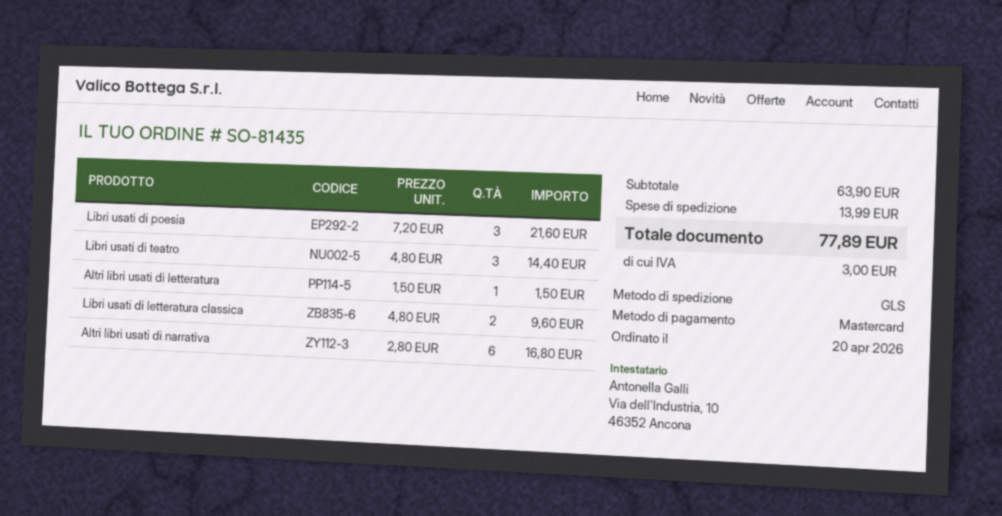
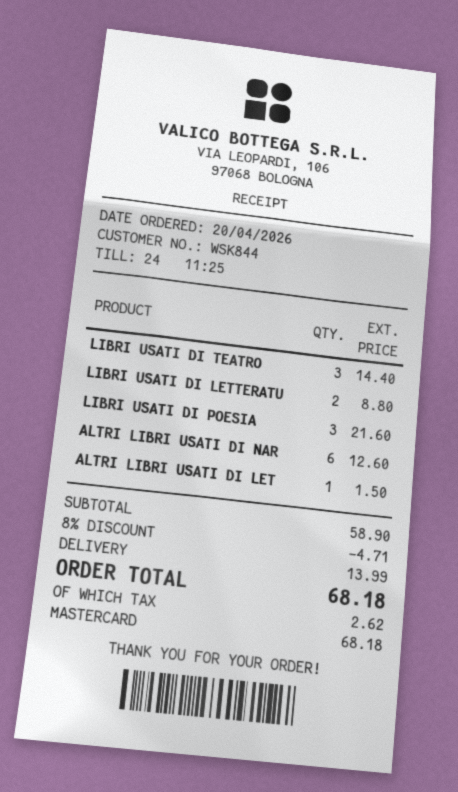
Libri usati di letteratura classica: 2 for 9.60 -> 2 for 8.80
Altri libri usati di narrativa: 6 for 16.80 -> 6 for 12.60
subtotal: 63.90 -> 58.90
discount: none -> 8% = 4.71
tax: 3.00 -> 2.62
total: 77.89 -> 68.18

